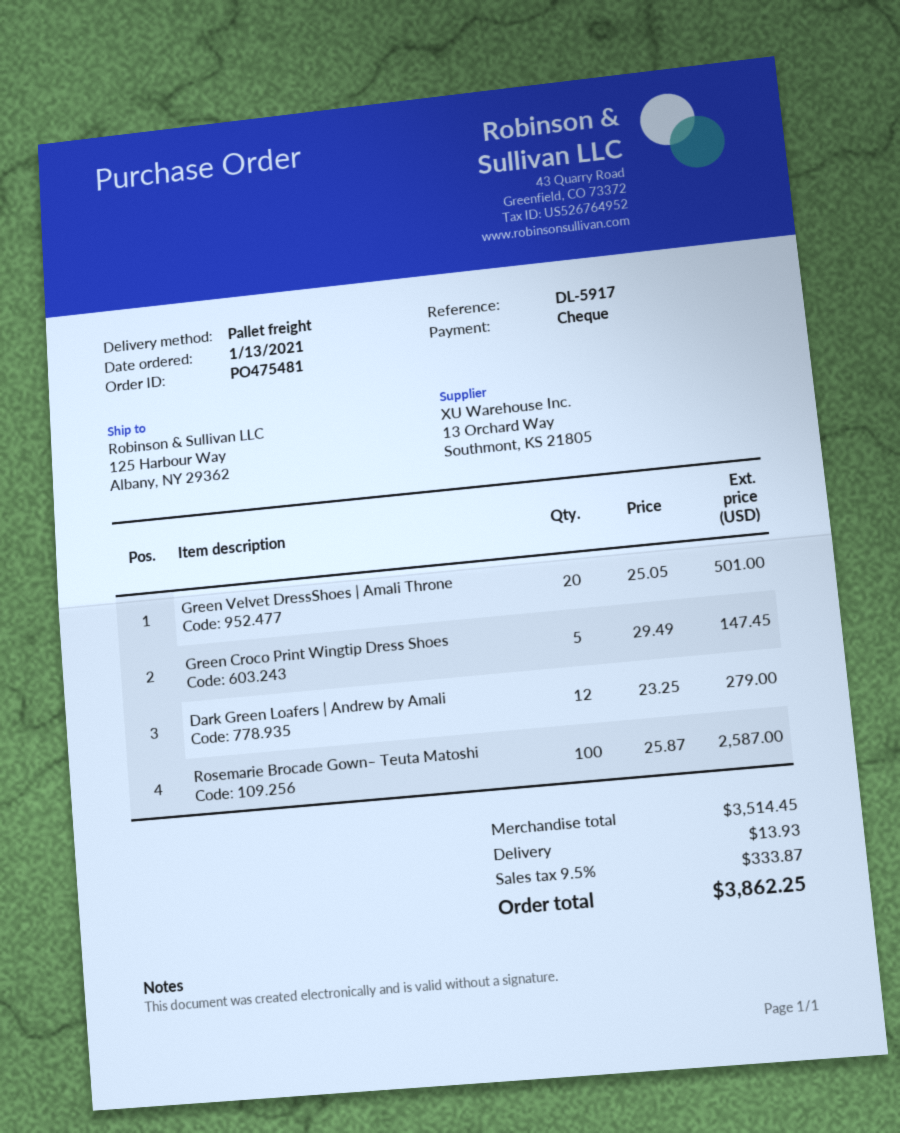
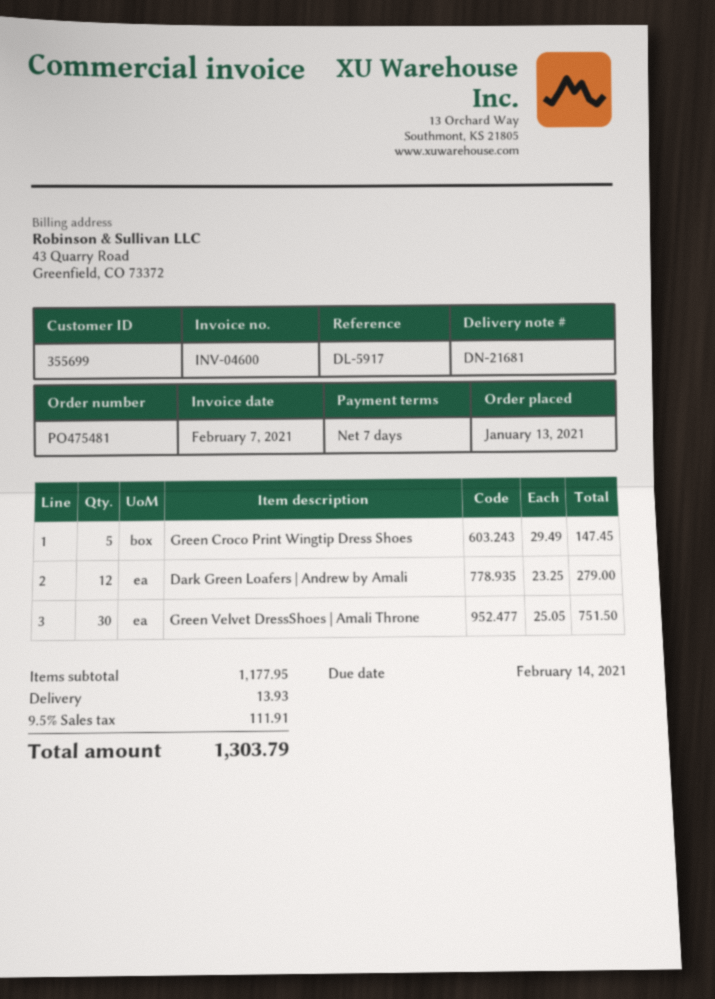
Green Velvet DressShoes | Amali Throne: 20 x 25.05 = 501.00 -> 30 x 25.05 = 751.50
Rosemarie Brocade Gown– Teuta Matoshi: 100 x 25.87 = 2587.00 -> none
subtotal: 3514.45 -> 1177.95
tax: 9.5% = 333.87 -> 9.5% = 111.91
total: 3862.25 -> 1303.79

